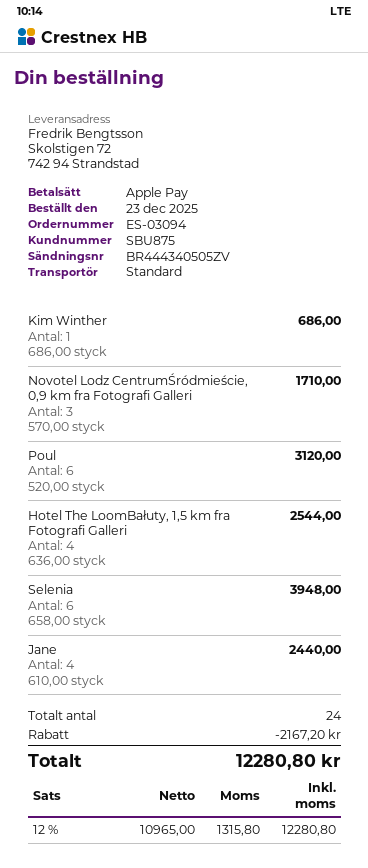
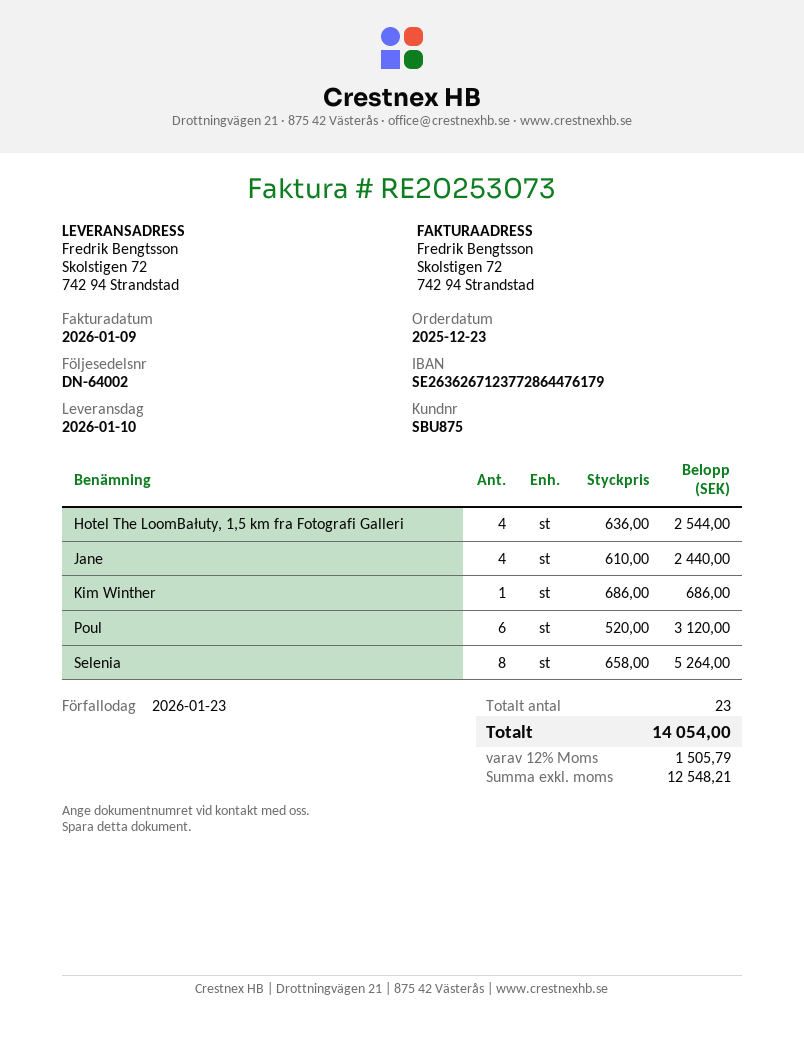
Novotel Lodz CentrumŚródmieście, 0,9 km fra Fotografi Galleri: 3 x 570.00 = 1710.00 -> none
Selenia: 6 x 658.00 = 3948.00 -> 8 x 658.00 = 5264.00
total quantity: 24 -> 23
discount: 2167.20 -> none
net: 10965.00 -> 12548.21
tax: 12% = 1315.80 -> 12% = 1505.79
total: 12280.80 -> 14054.00

